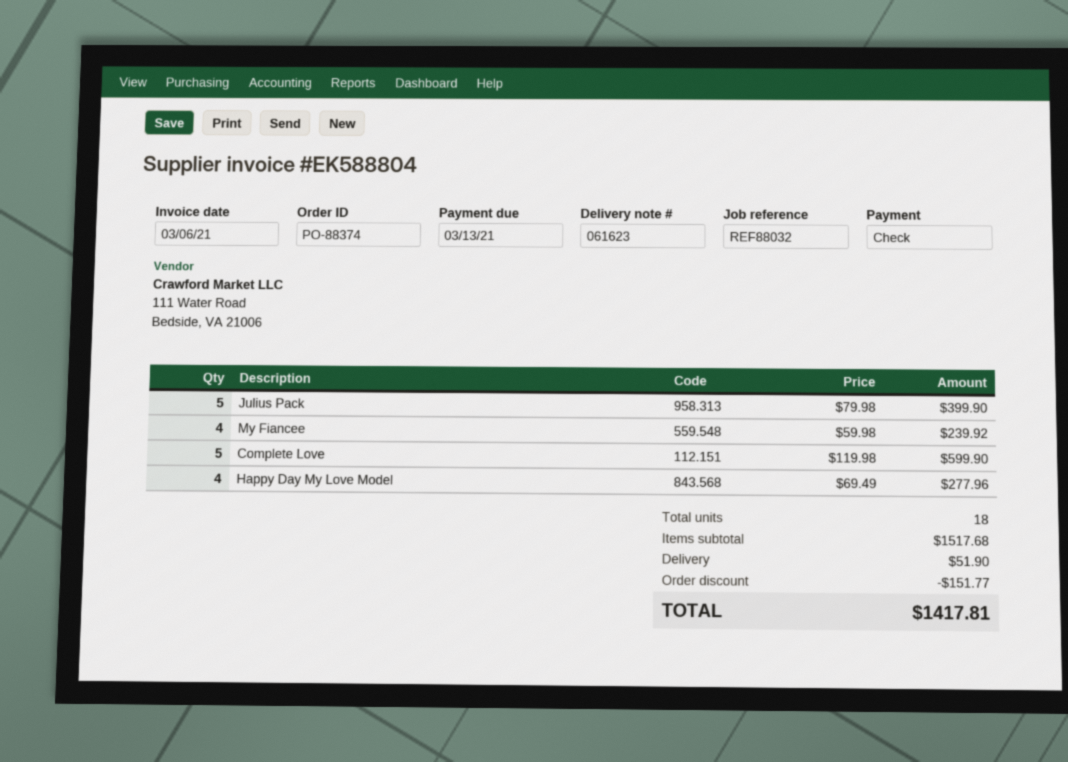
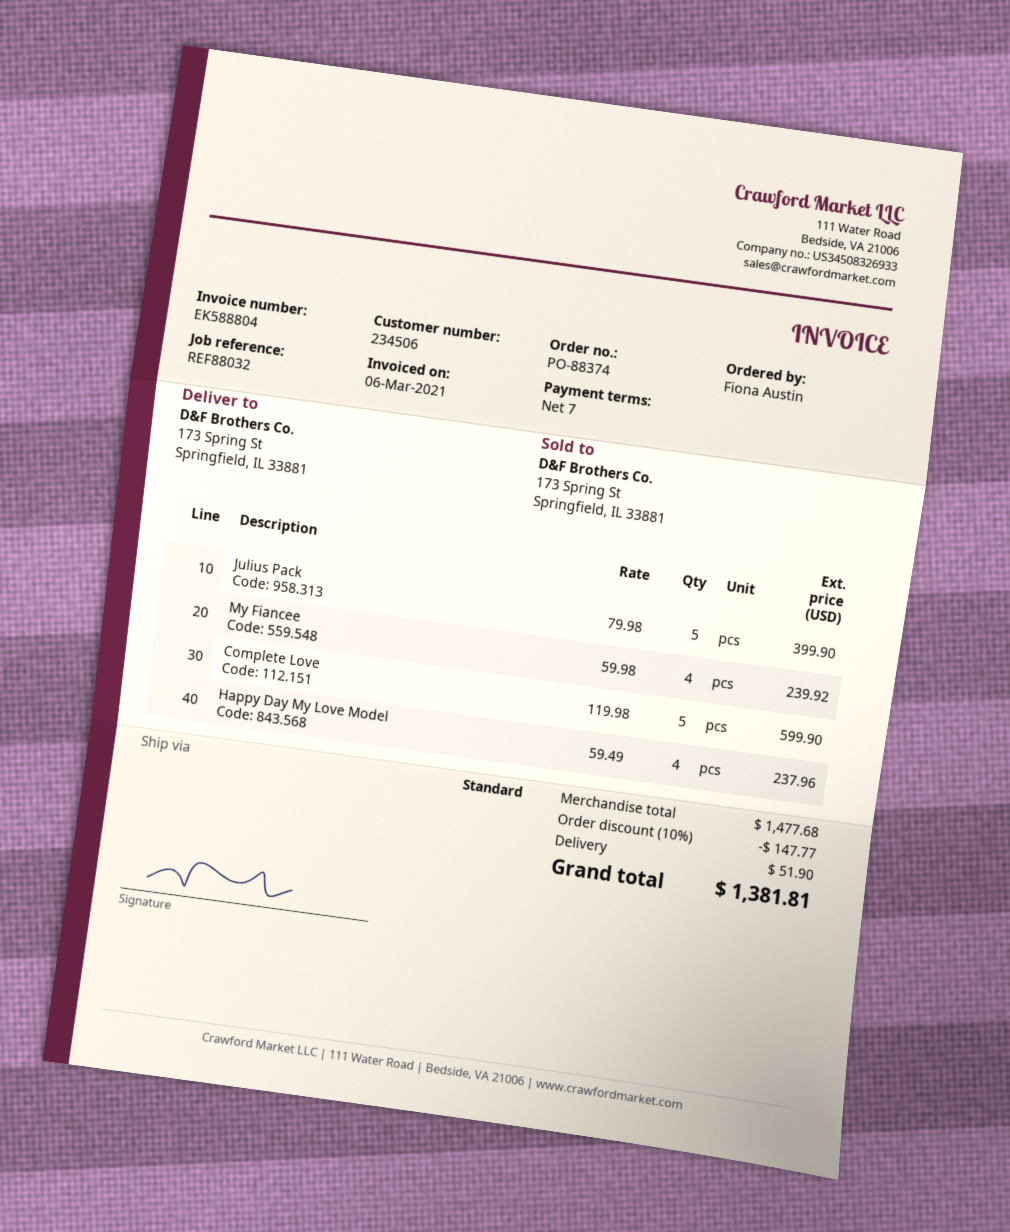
Happy Day My Love Model: 4 x 69.49 = 277.96 -> 4 x 59.49 = 237.96
subtotal: 1517.68 -> 1477.68
discount: 151.77 -> 147.77
total: 1417.81 -> 1381.81

